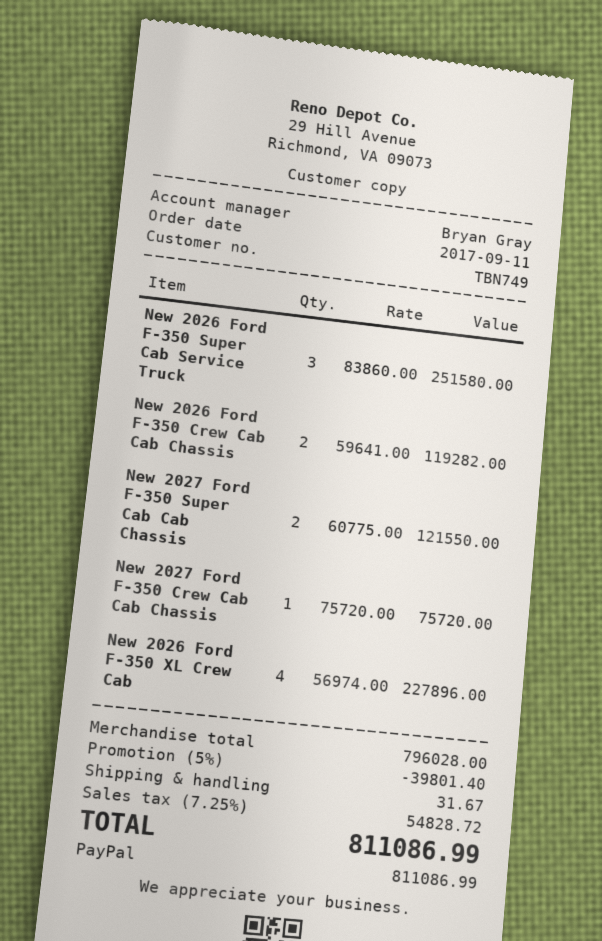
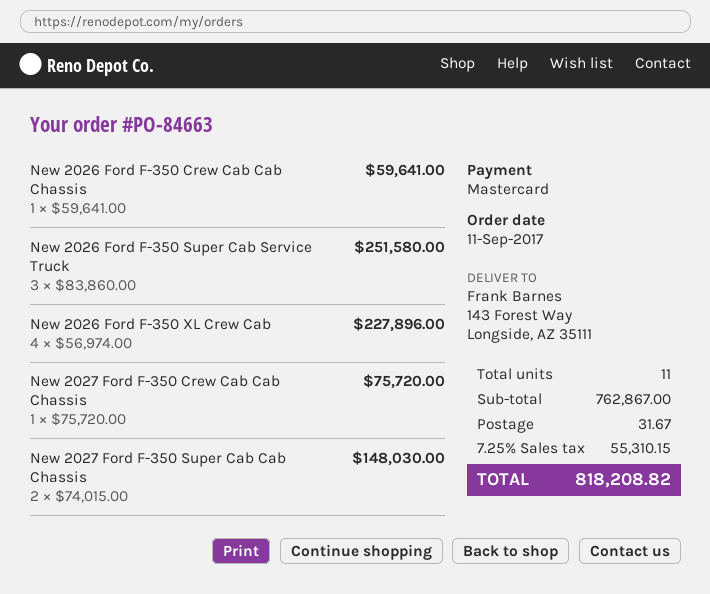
payment method: PayPal -> Mastercard
New 2026 Ford F-350 Crew Cab Cab Chassis: 2 x 59641.00 = 119282.00 -> 1 x 59641.00 = 59641.00
New 2027 Ford F-350 Super Cab Cab Chassis: 2 x 60775.00 = 121550.00 -> 2 x 74015.00 = 148030.00
subtotal: 796028.00 -> 762867.00
discount: 5% = 39801.40 -> none
tax: 7.25% = 54828.72 -> 7.25% = 55310.15
total: 811086.99 -> 818208.82

